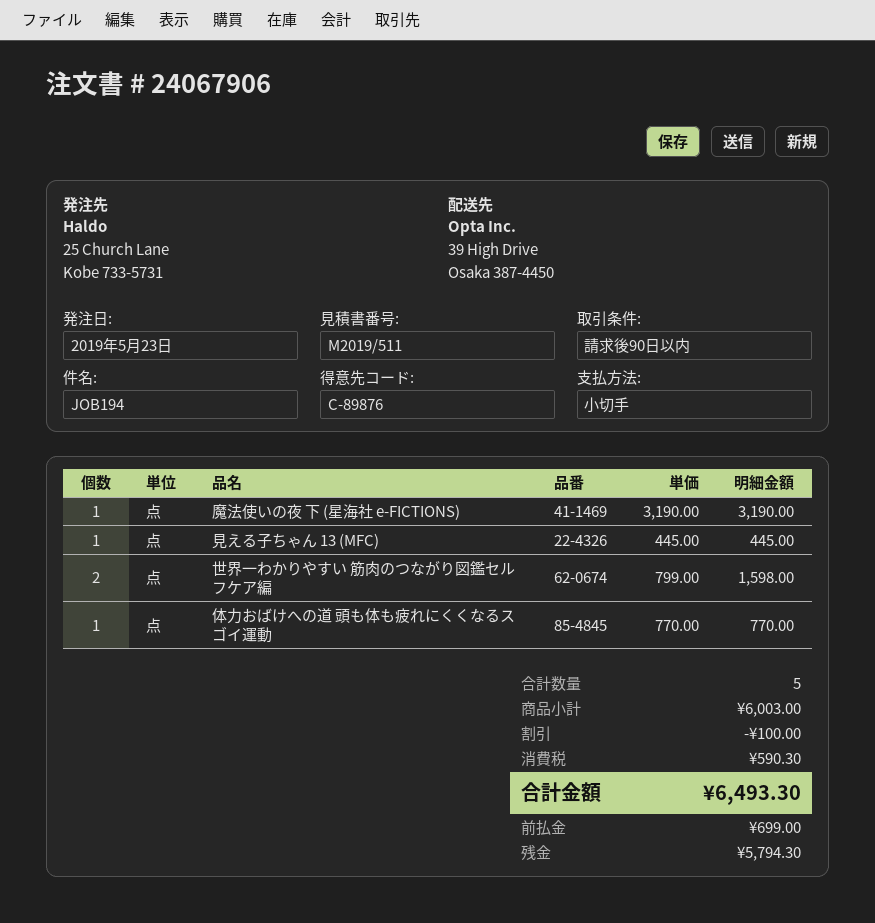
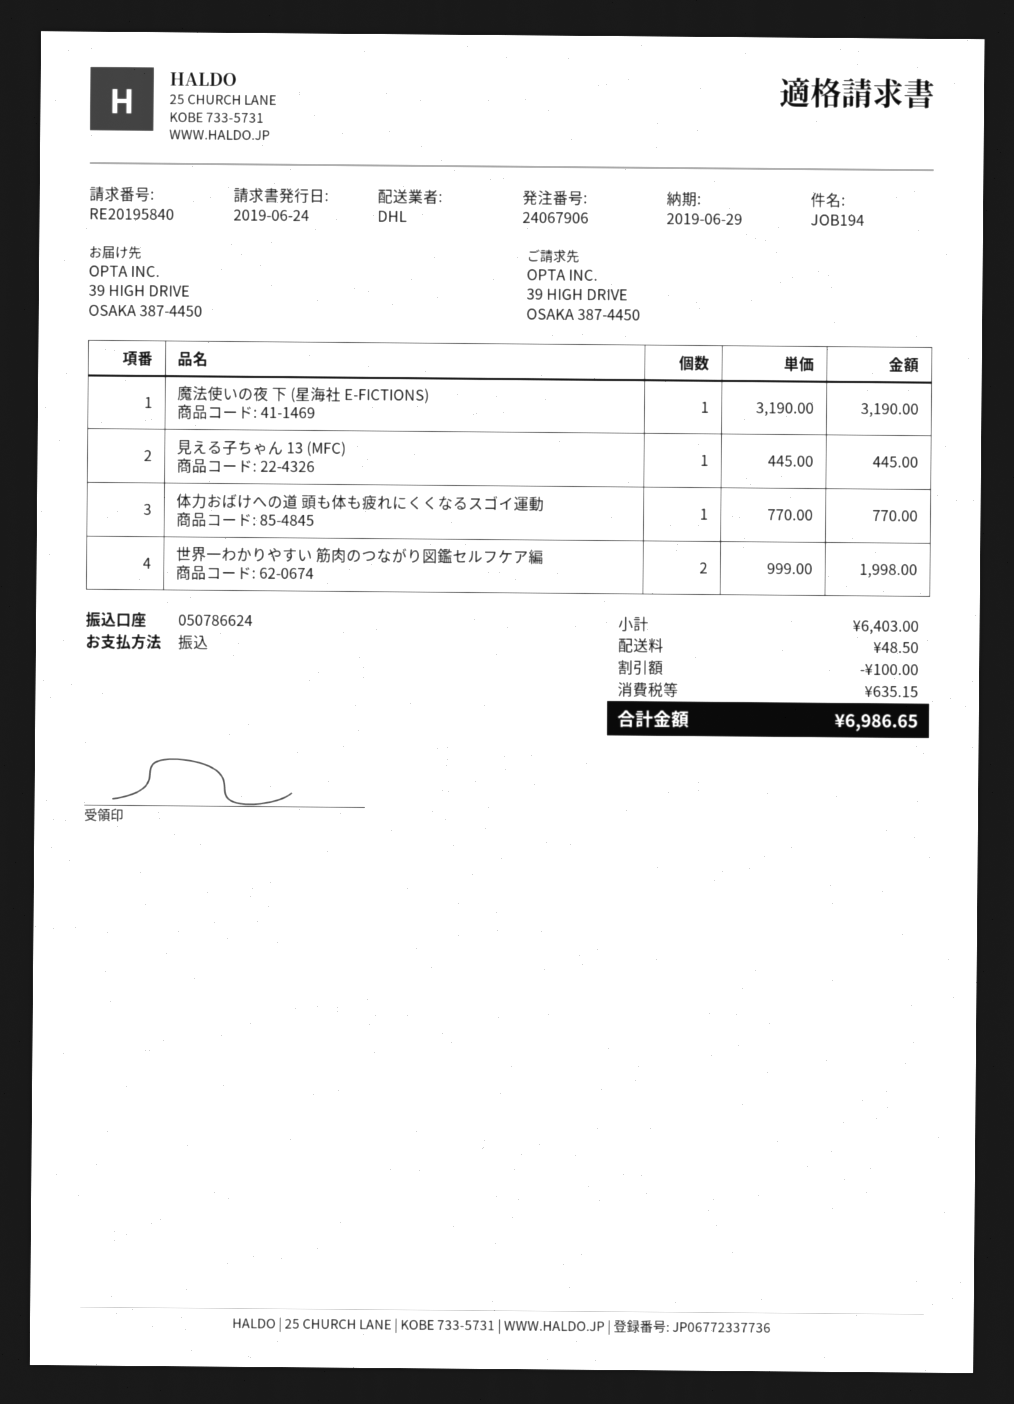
payment method: cheque -> bank transfer
世界一わかりやすい 筋肉のつながり図鑑セルフケア編: 2 x 799.00 = 1598.00 -> 2 x 999.00 = 1998.00
subtotal: 6003.00 -> 6403.00
shipping: none -> 48.50
tax: 590.30 -> 635.15
total: 6493.30 -> 6986.65

